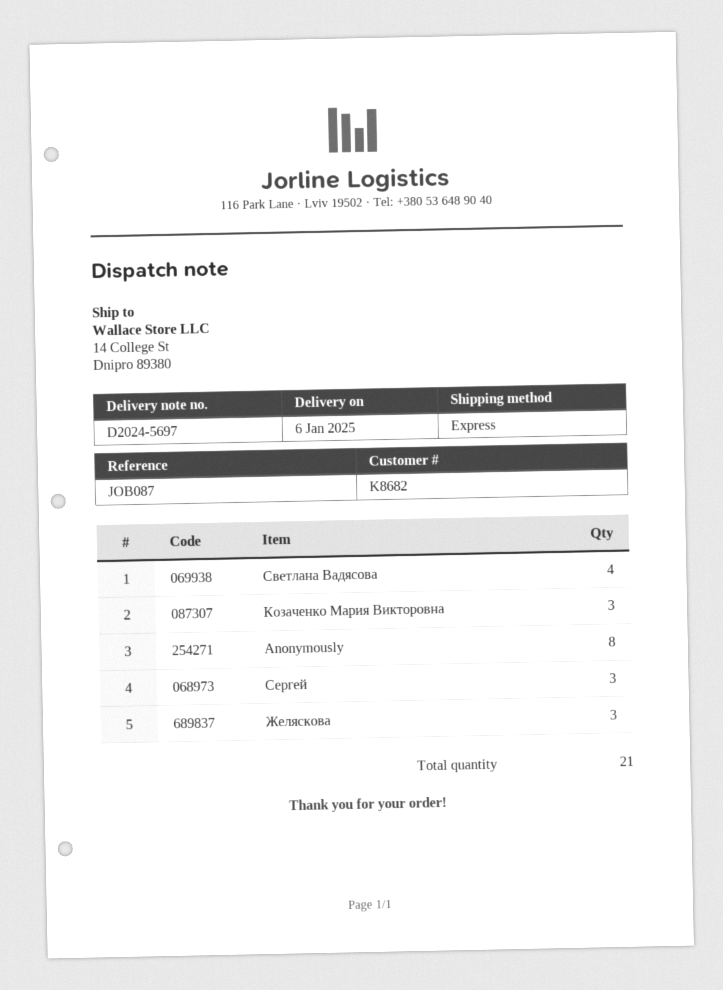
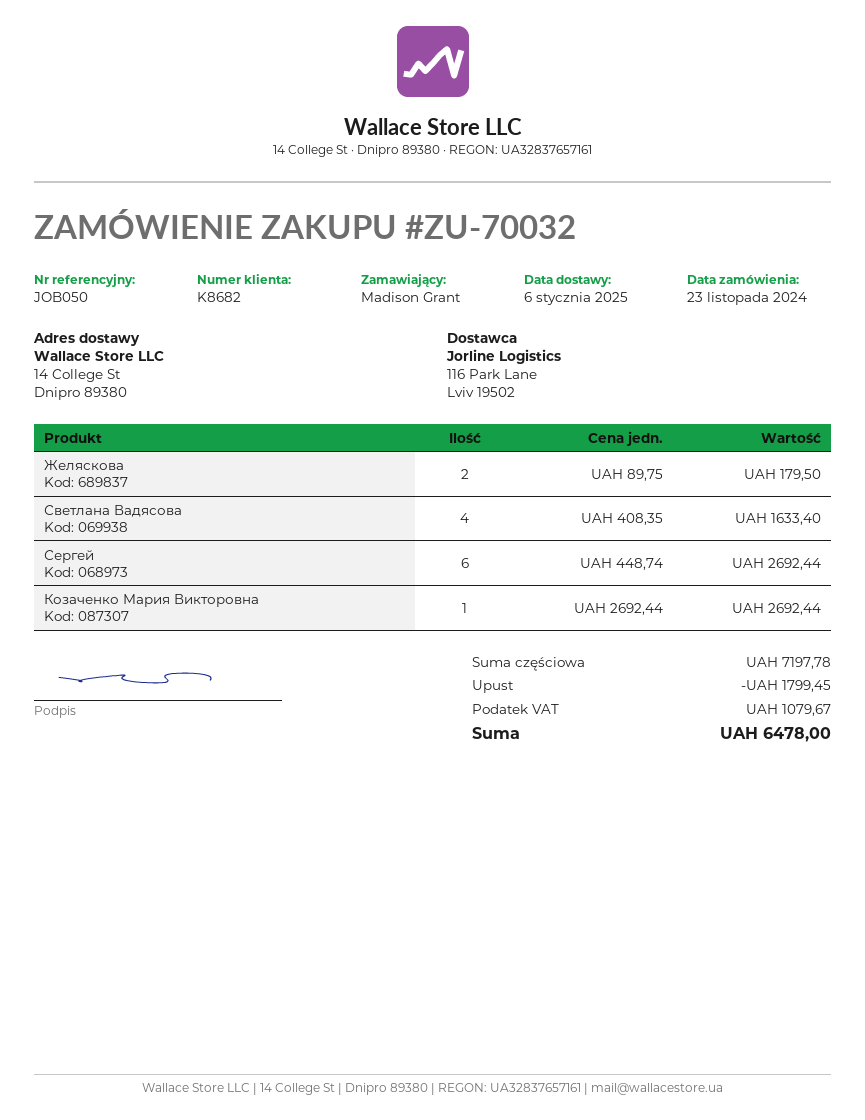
reference: JOB087 -> JOB050
Козаченко Мария Викторовна: 3 -> 1
Anonymously: 8 -> none
Сергей: 3 -> 6
Желяскова: 3 -> 2

